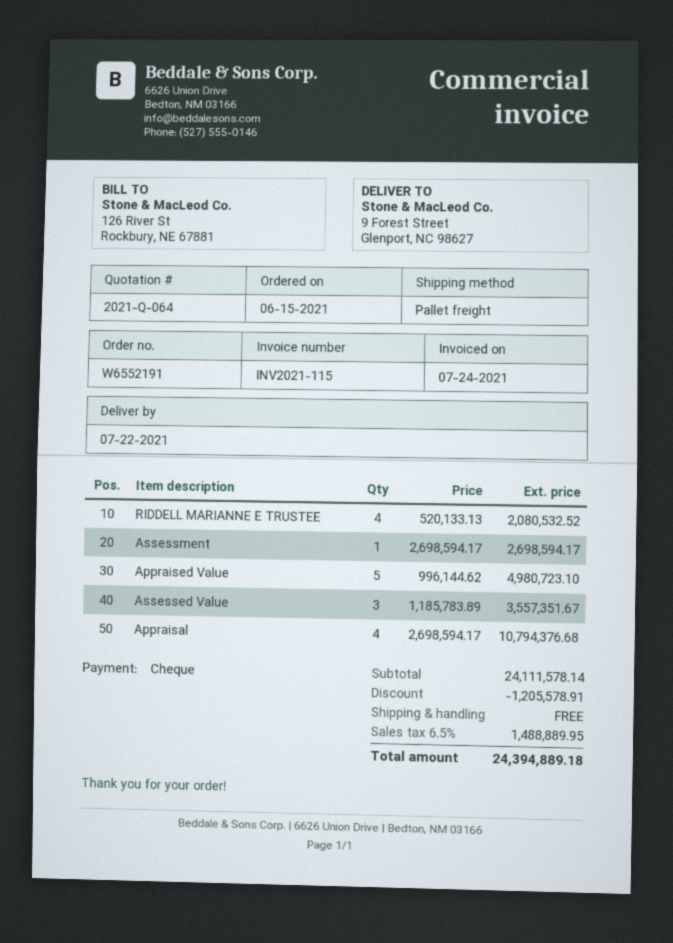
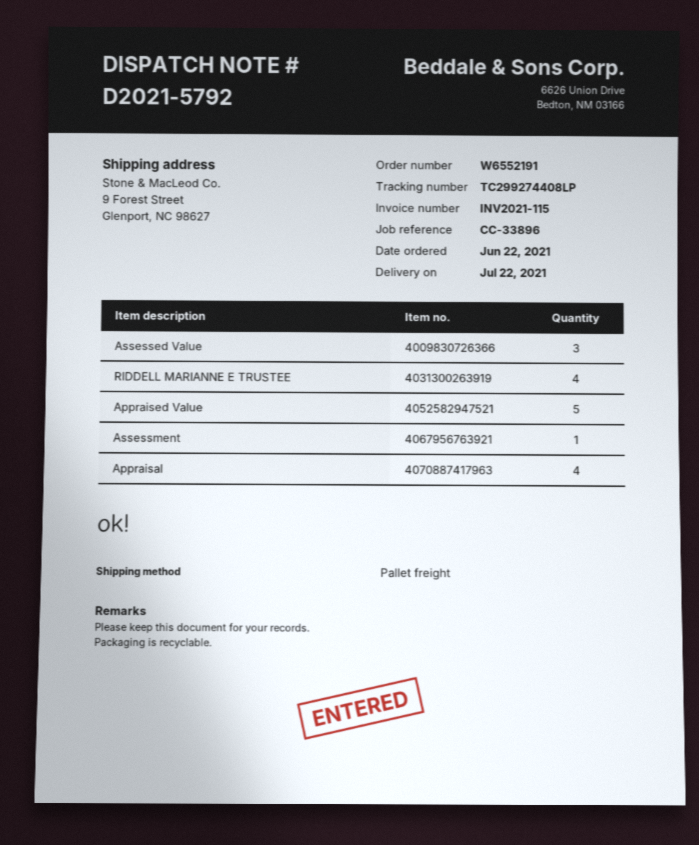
order date: 2021-06-15 -> 2021-06-22

